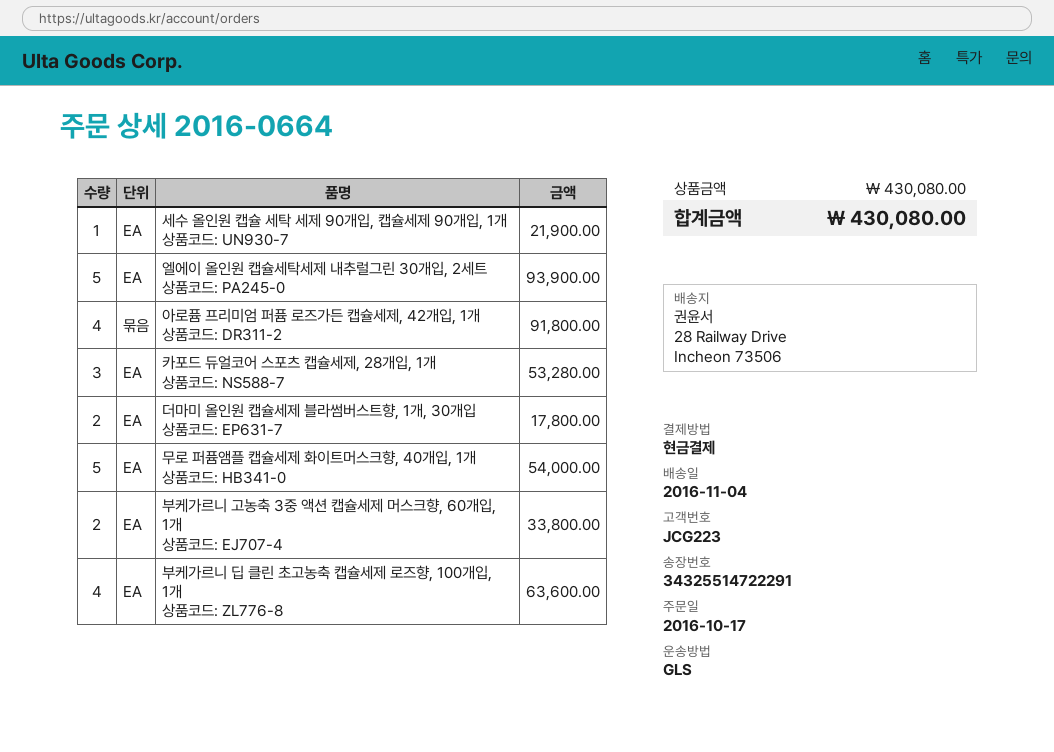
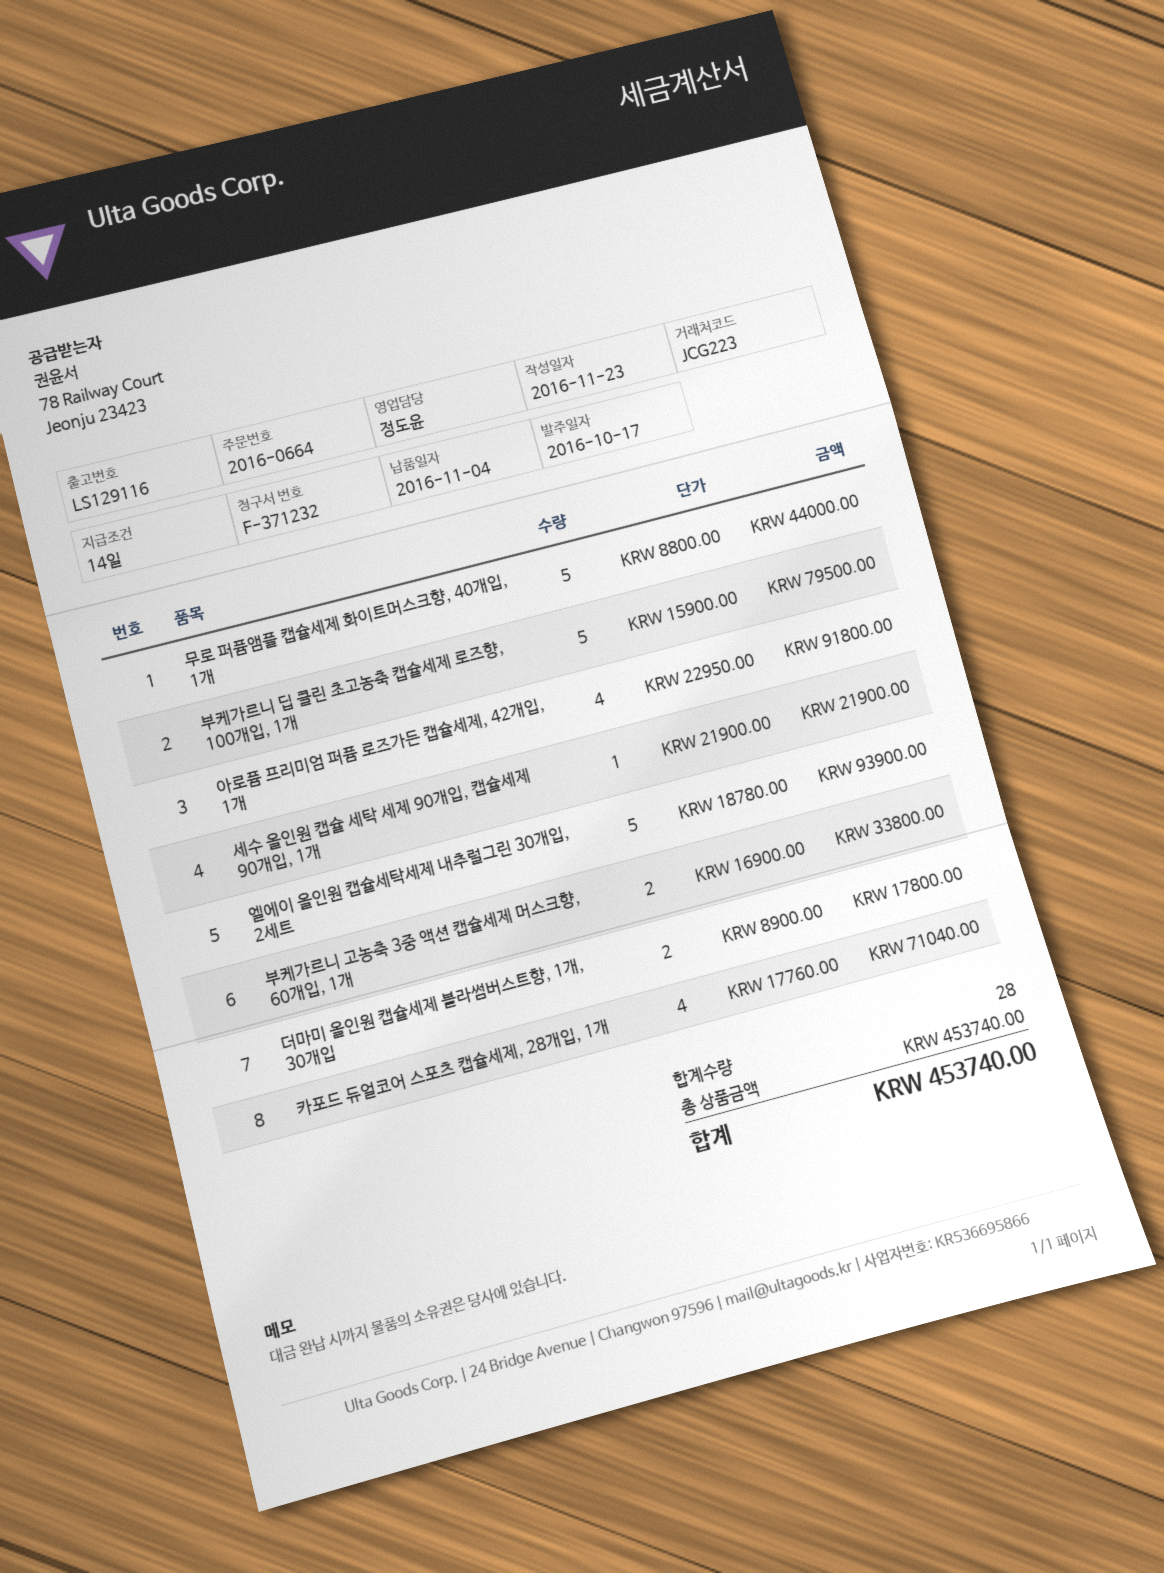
카포드 듀얼코어 스포츠 캡슐세제, 28개입, 1개: 3 for 53280.00 -> 4 for 71040.00
무로 퍼퓸앰플 캡슐세제 화이트머스크향, 40개입, 1개: 5 for 54000.00 -> 5 for 44000.00
부케가르니 딥 클린 초고농축 캡슐세제 로즈향, 100개입, 1개: 4 for 63600.00 -> 5 for 79500.00
subtotal: 430080.00 -> 453740.00
total: 430080.00 -> 453740.00

